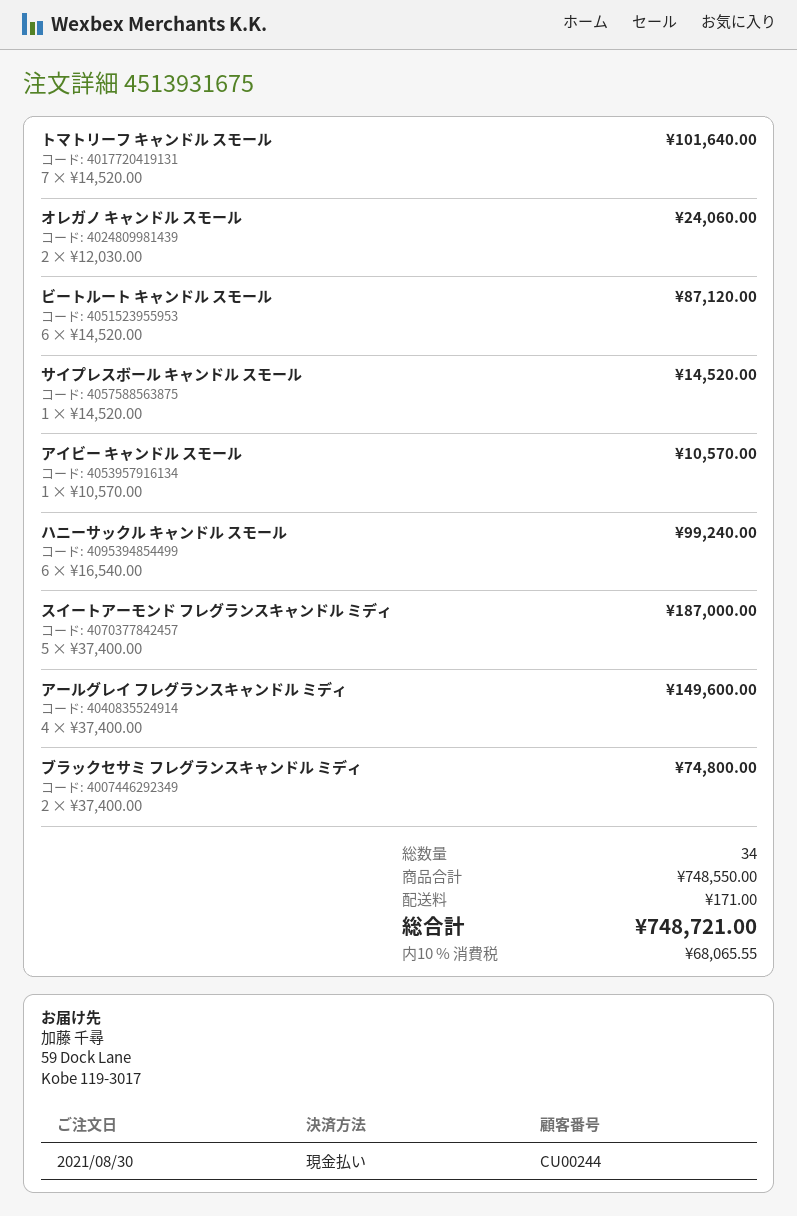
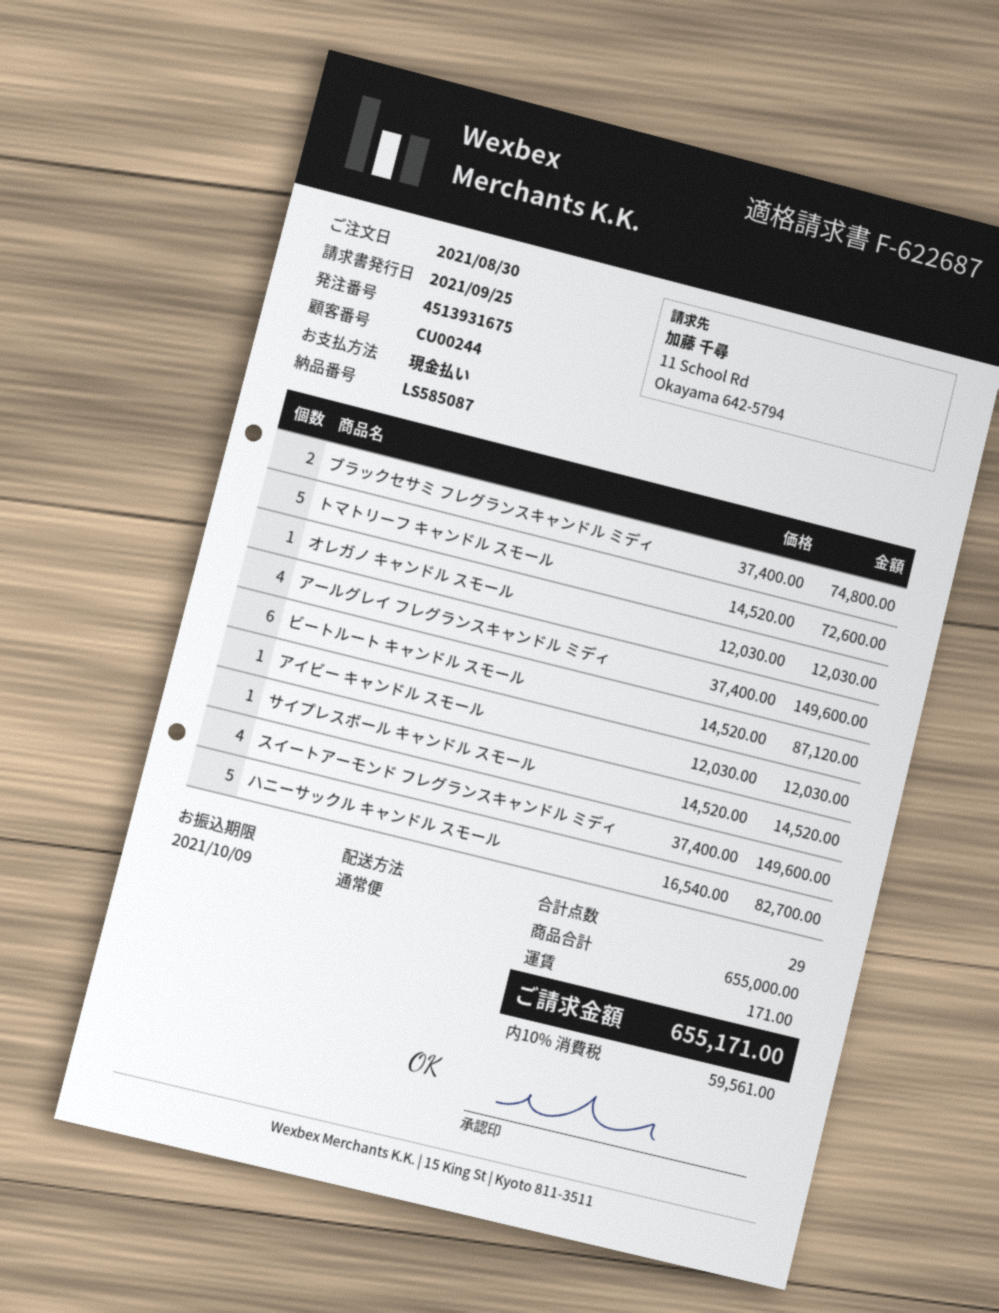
トマトリーフ キャンドル スモール: 7 x 14520.00 = 101640.00 -> 5 x 14520.00 = 72600.00
オレガノ キャンドル スモール: 2 x 12030.00 = 24060.00 -> 1 x 12030.00 = 12030.00
アイビー キャンドル スモール: 1 x 10570.00 = 10570.00 -> 1 x 12030.00 = 12030.00
ハニーサックル キャンドル スモール: 6 x 16540.00 = 99240.00 -> 5 x 16540.00 = 82700.00
スイートアーモンド フレグランスキャンドル ミディ: 5 x 37400.00 = 187000.00 -> 4 x 37400.00 = 149600.00
total quantity: 34 -> 29
subtotal: 748550.00 -> 655000.00
tax: 10% = 68065.55 -> 10% = 59561.00
total: 748721.00 -> 655171.00

